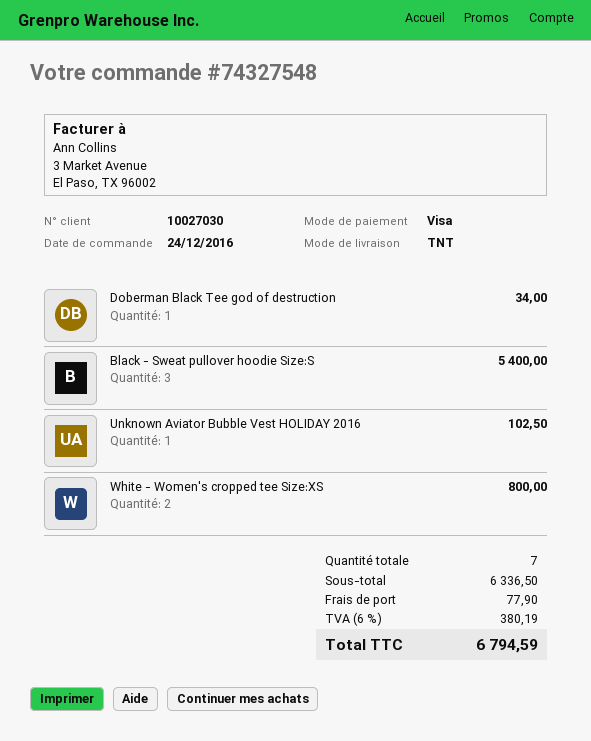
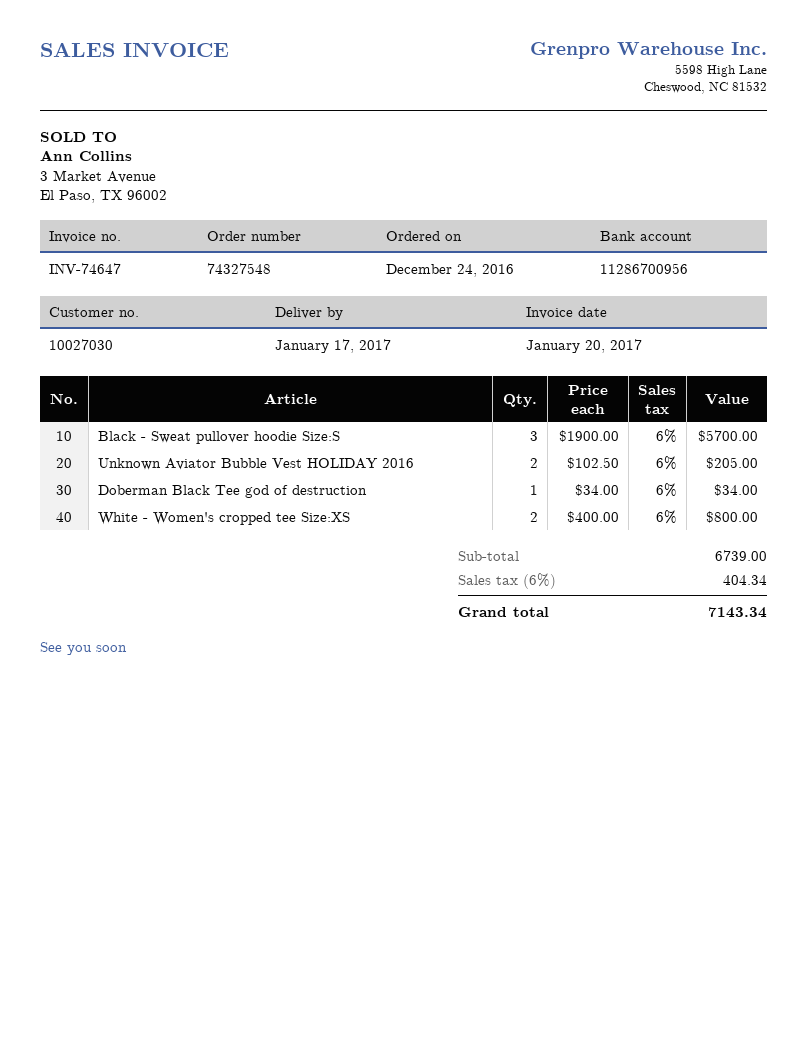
Black - Sweat pullover hoodie Size:S: 3 for 5400.00 -> 3 for 5700.00
Unknown Aviator Bubble Vest HOLIDAY 2016: 1 for 102.50 -> 2 for 205.00
subtotal: 6336.50 -> 6739.00
shipping: 77.90 -> none
tax: 6% = 380.19 -> 6% = 404.34
total: 6794.59 -> 7143.34

